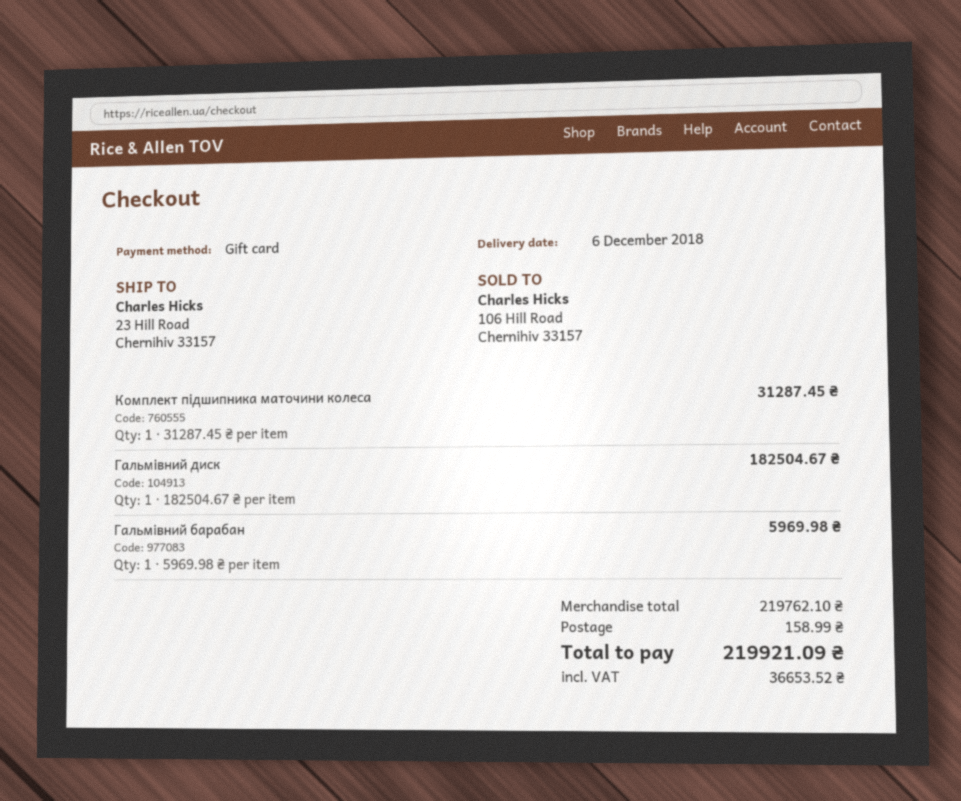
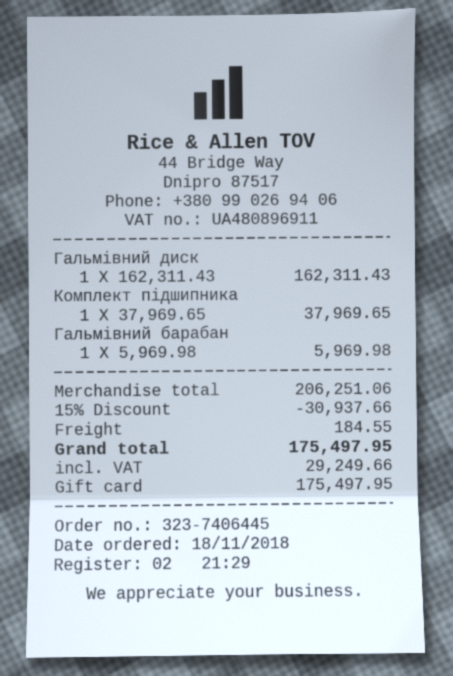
Комплект підшипника маточини колеса: 1 x 31287.45 = 31287.45 -> 1 x 37969.65 = 37969.65
Гальмівний диск: 1 x 182504.67 = 182504.67 -> 1 x 162311.43 = 162311.43
subtotal: 219762.10 -> 206251.06
discount: none -> 15% = 30937.66
shipping: 158.99 -> 184.55
tax: 36653.52 -> 29249.66
total: 219921.09 -> 175497.95

